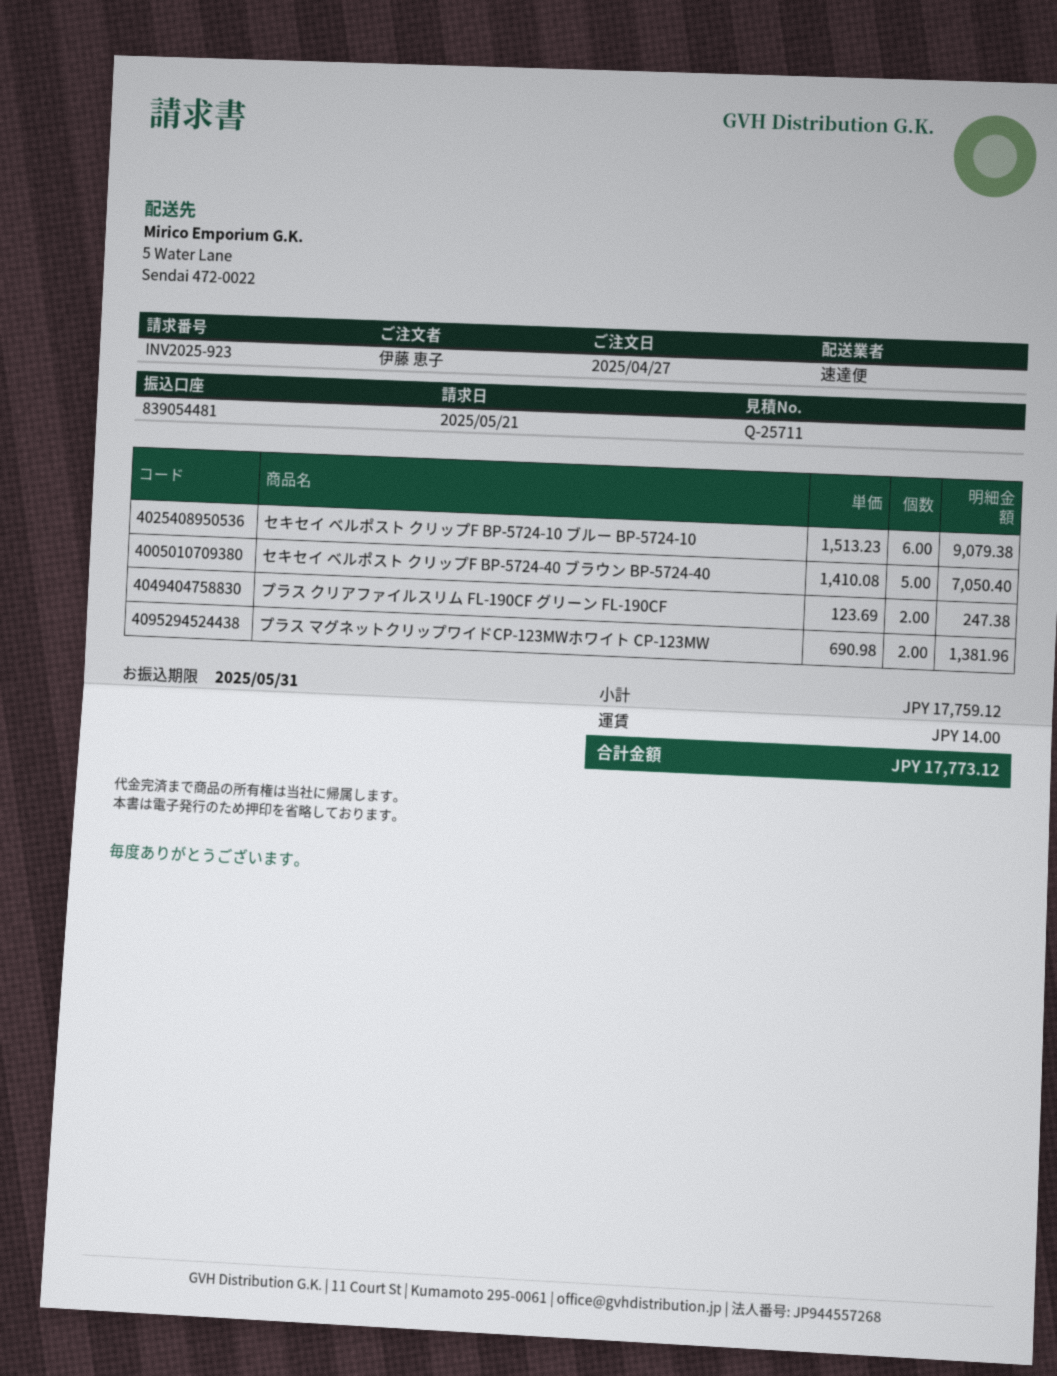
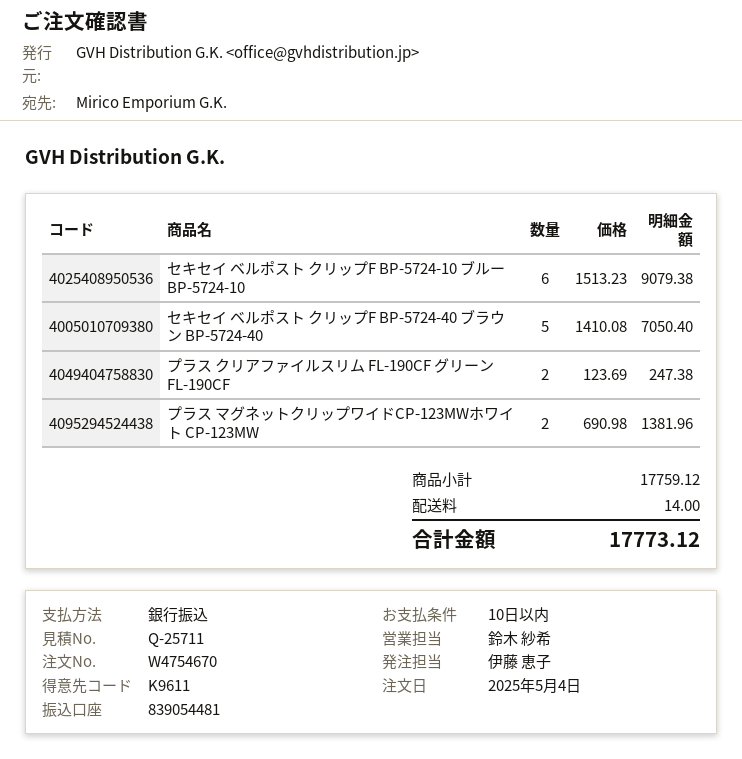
order date: 2025-04-27 -> 2025-05-04

